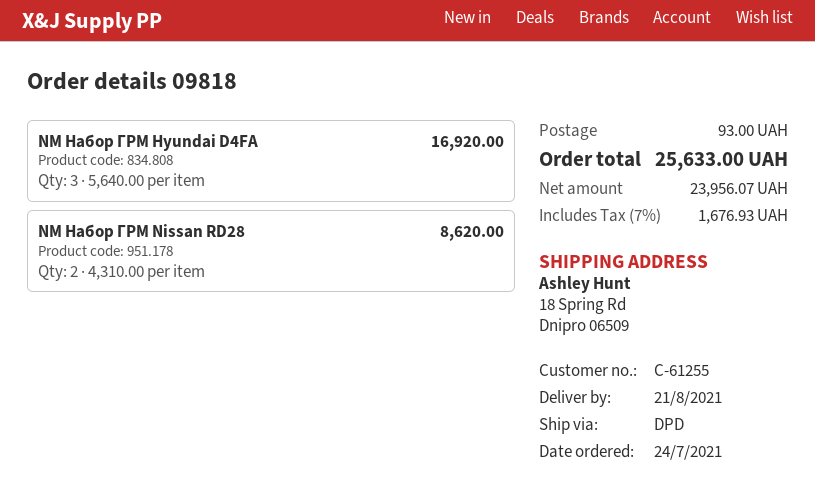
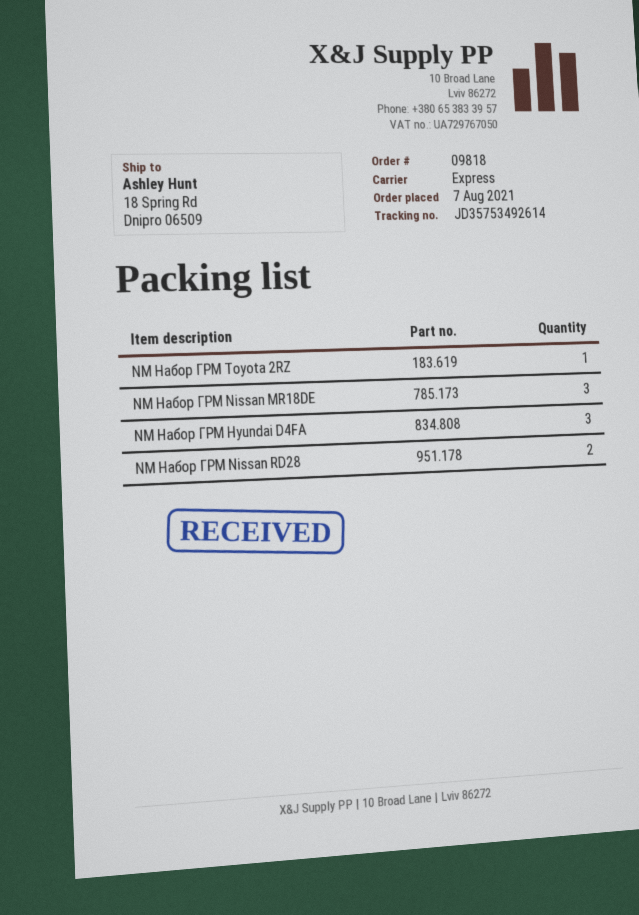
order date: 2021-07-24 -> 2021-08-07
shipping method: DPD -> express
NM Набор ГРМ Toyota 2RZ: none -> 1
NM Набор ГРМ Nissan MR18DE: none -> 3

